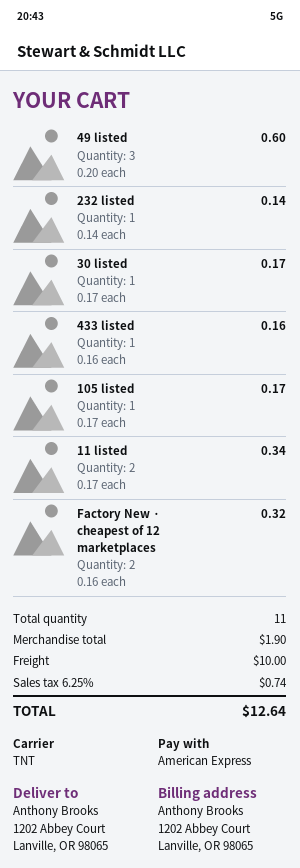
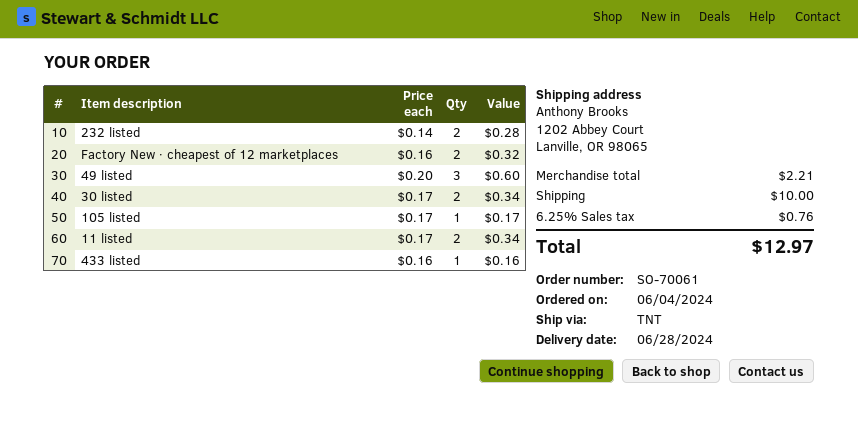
232 listed: 1 x 0.14 = 0.14 -> 2 x 0.14 = 0.28
30 listed: 1 x 0.17 = 0.17 -> 2 x 0.17 = 0.34
subtotal: 1.90 -> 2.21
tax: 6.25% = 0.74 -> 6.25% = 0.76
total: 12.64 -> 12.97

